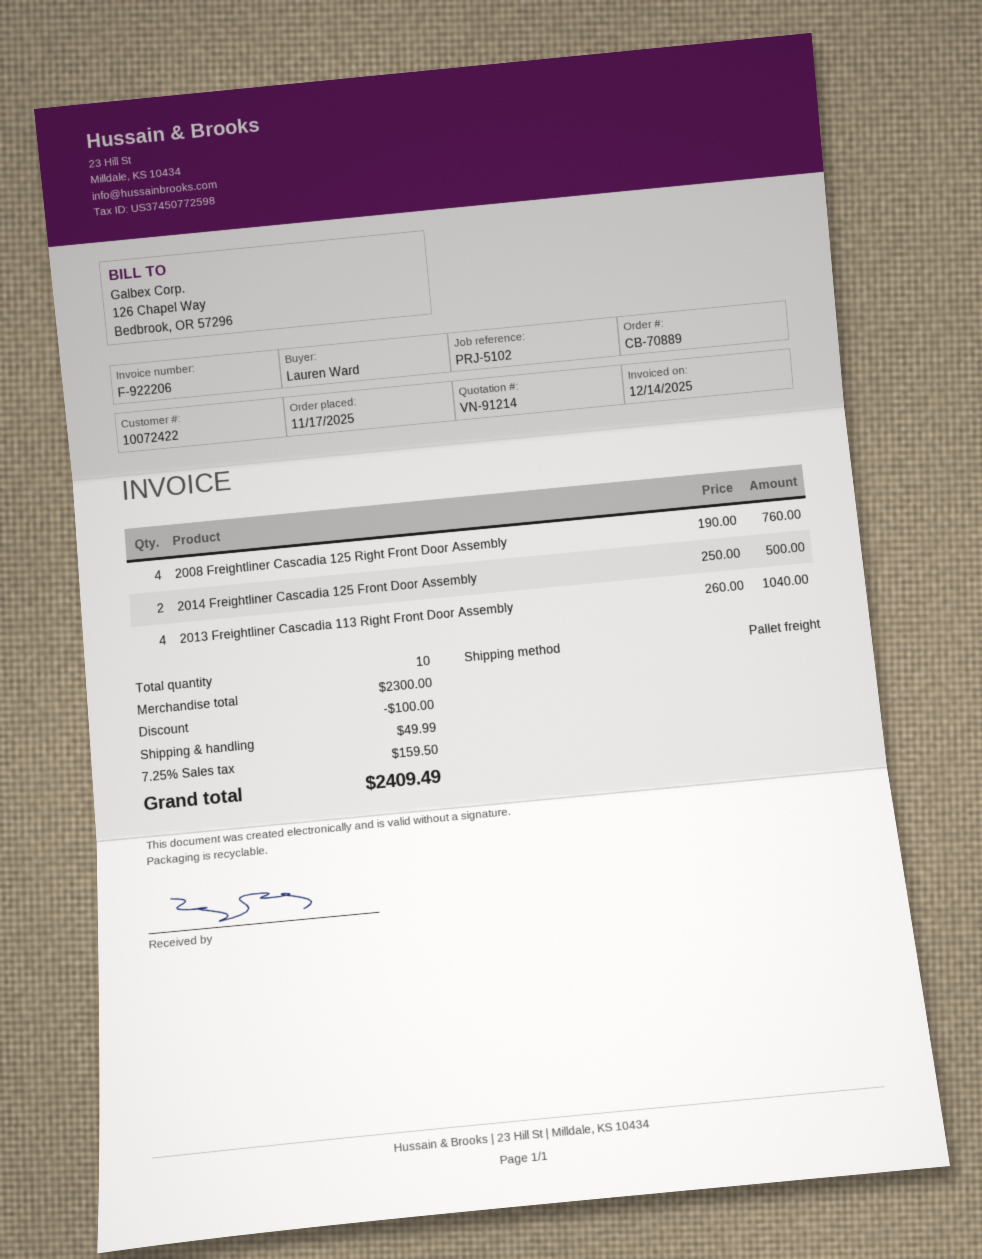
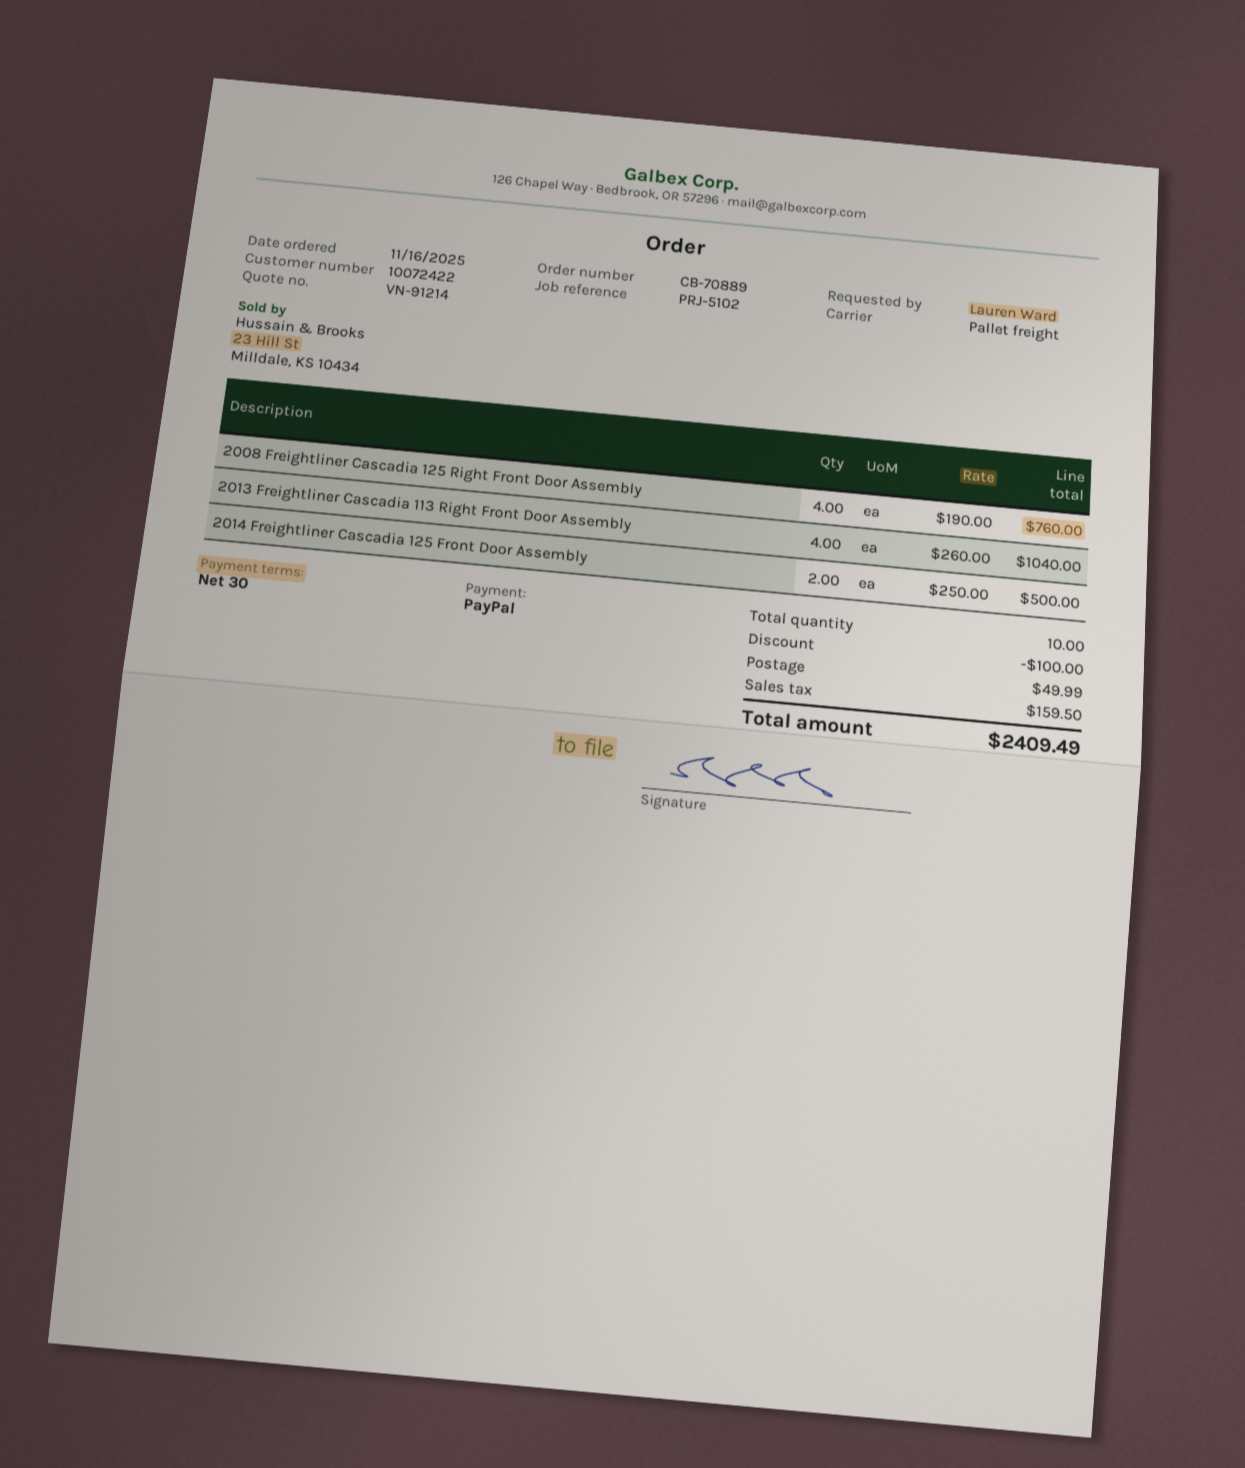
order date: 2025-11-17 -> 2025-11-16

